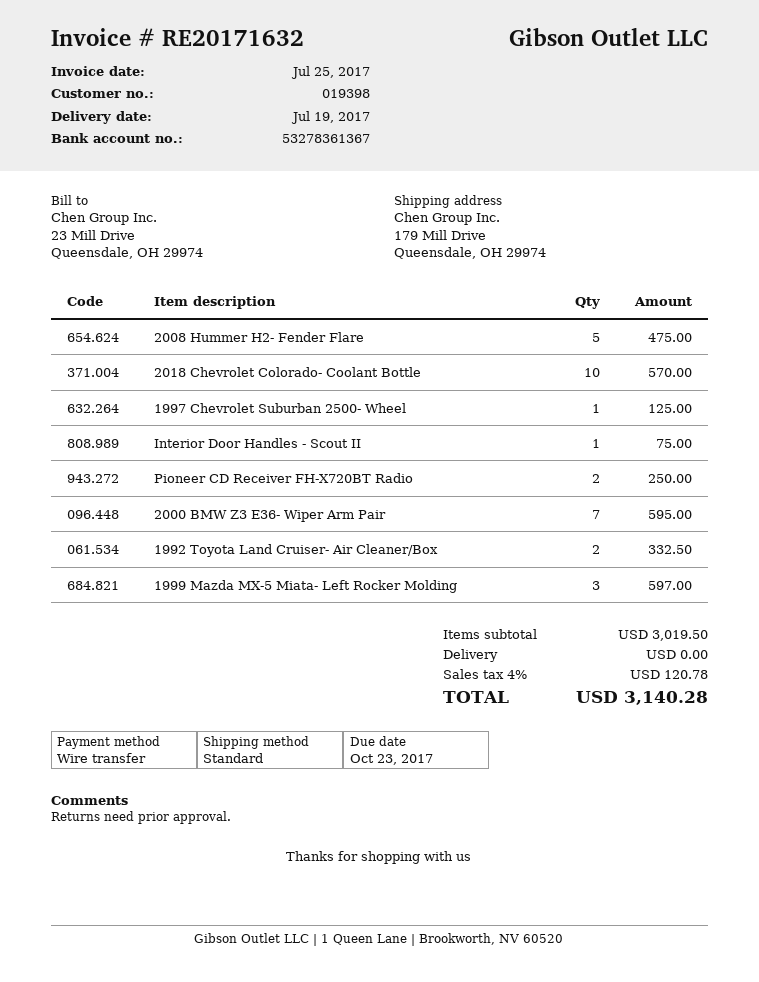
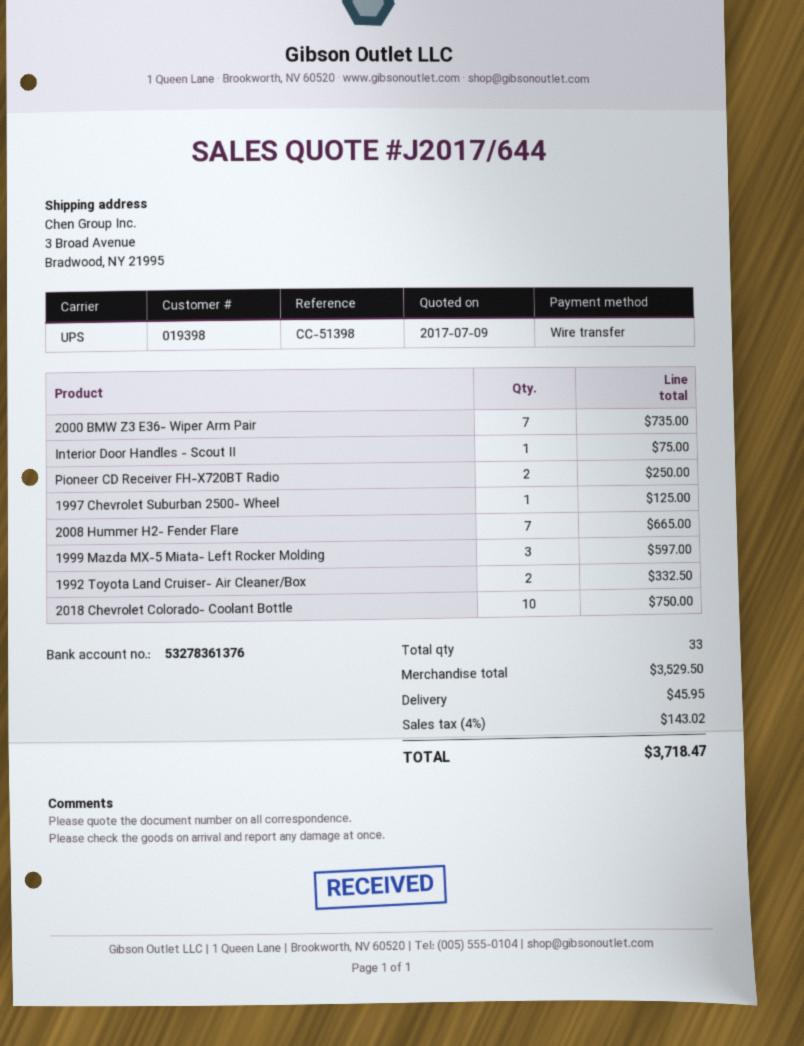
bank account: 53278361367 -> 53278361376
shipping method: standard -> UPS
ship to: 179 Mill Drive, Queensdale, OH 29974 -> 3 Broad Avenue, Bradwood, NY 21995
2008 Hummer H2- Fender Flare: 5 for 475.00 -> 7 for 665.00
2018 Chevrolet Colorado- Coolant Bottle: 10 for 570.00 -> 10 for 750.00
2000 BMW Z3 E36- Wiper Arm Pair: 7 for 595.00 -> 7 for 735.00
subtotal: 3019.50 -> 3529.50
shipping: 0.00 -> 45.95
tax: 4% = 120.78 -> 4% = 143.02
total: 3140.28 -> 3718.47

